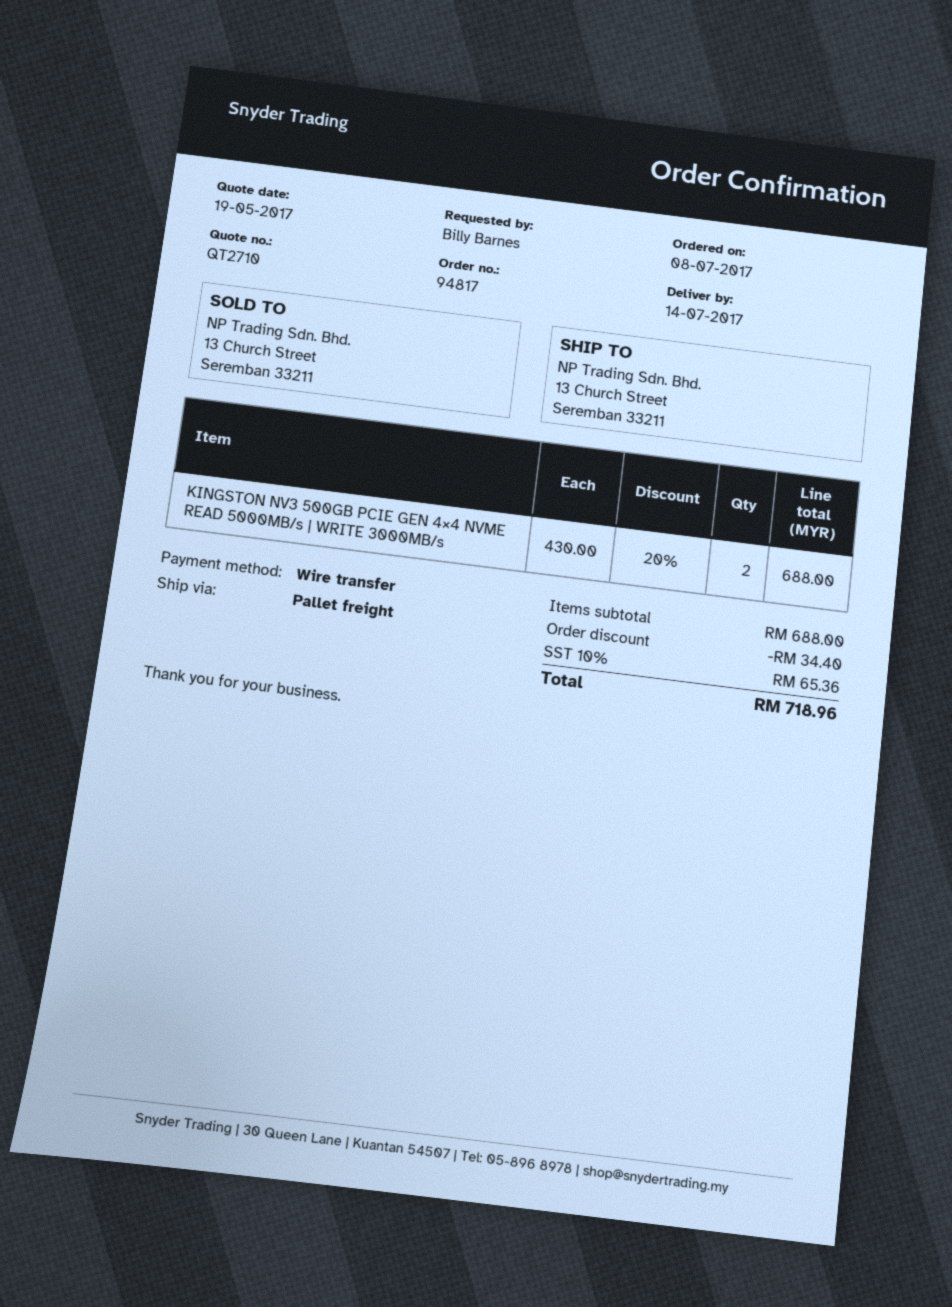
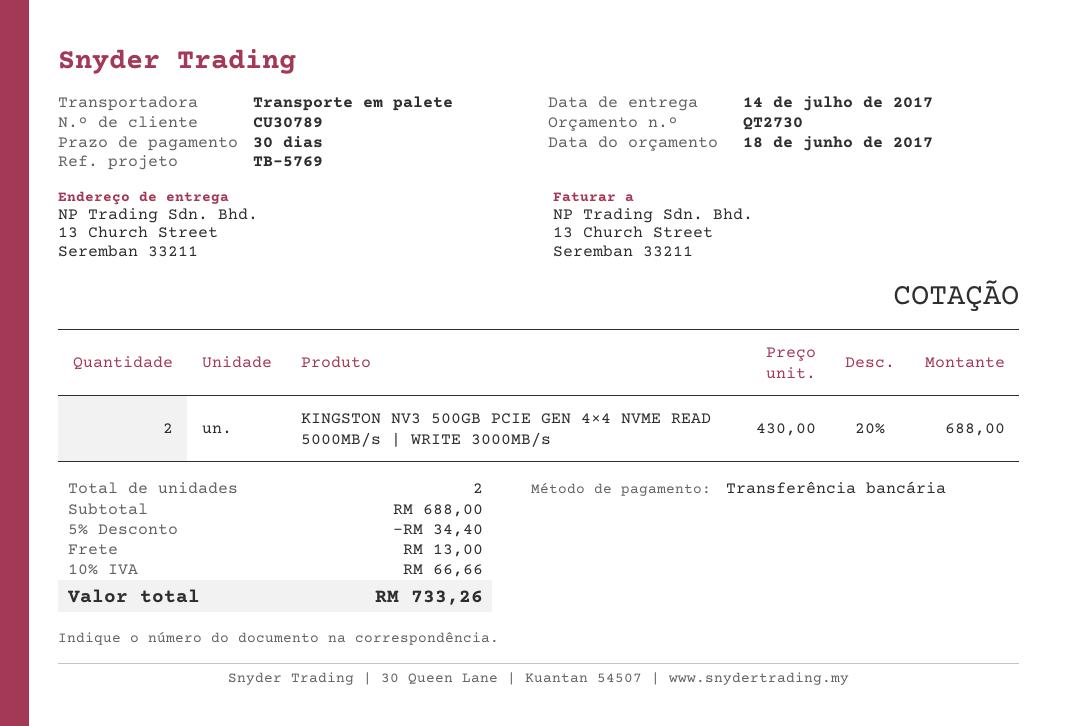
quote number: QT2710 -> QT2730
quote date: 2017-05-19 -> 2017-06-18
shipping: none -> 13.00
tax: 10% = 65.36 -> 10% = 66.66
total: 718.96 -> 733.26

